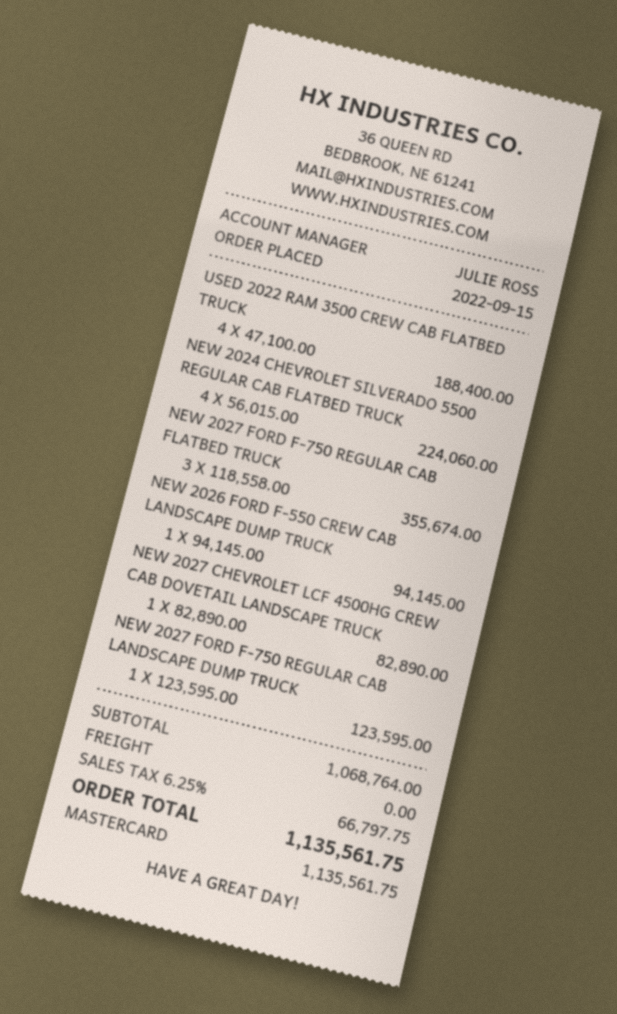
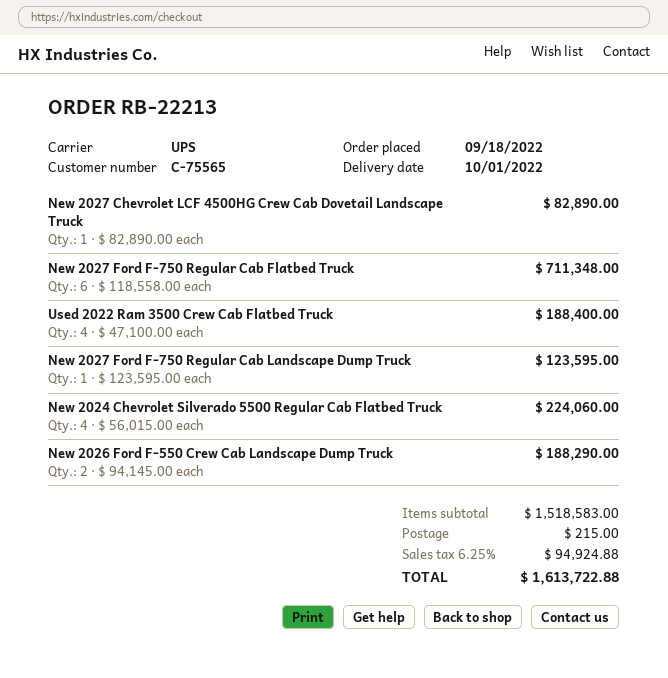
order date: 2022-09-15 -> 2022-09-18
NEW 2027 FORD F-750 REGULAR CAB FLATBED TRUCK: 3 x 118558.00 = 355674.00 -> 6 x 118558.00 = 711348.00
NEW 2026 FORD F-550 CREW CAB LANDSCAPE DUMP TRUCK: 1 x 94145.00 = 94145.00 -> 2 x 94145.00 = 188290.00
subtotal: 1068764.00 -> 1518583.00
shipping: 0.00 -> 215.00
tax: 6.25% = 66797.75 -> 6.25% = 94924.88
total: 1135561.75 -> 1613722.88

